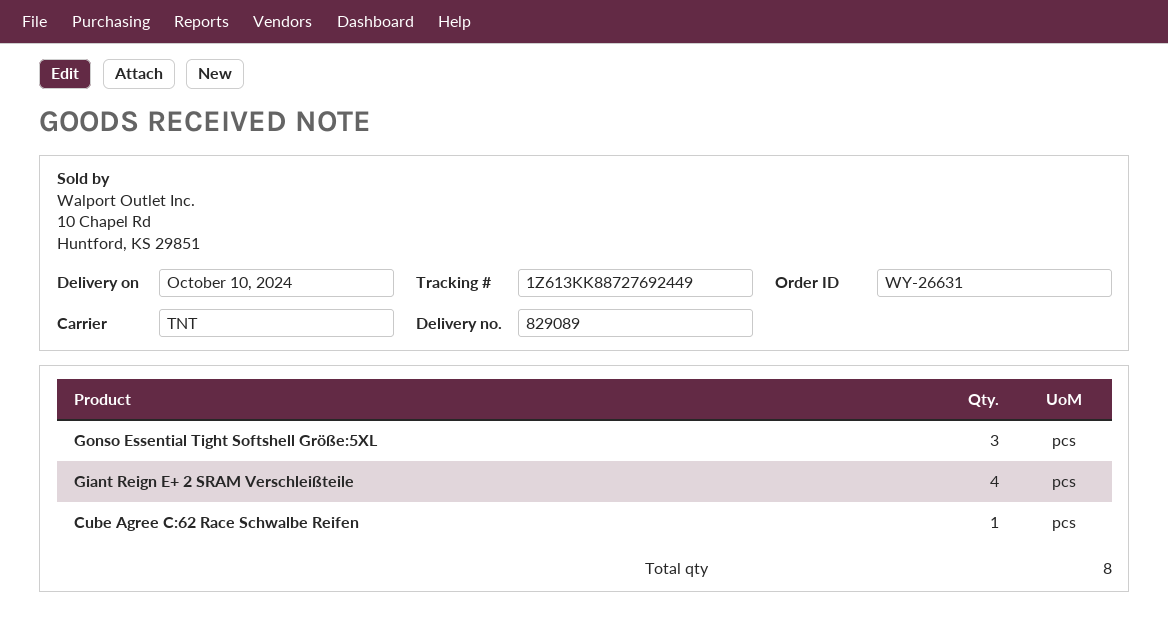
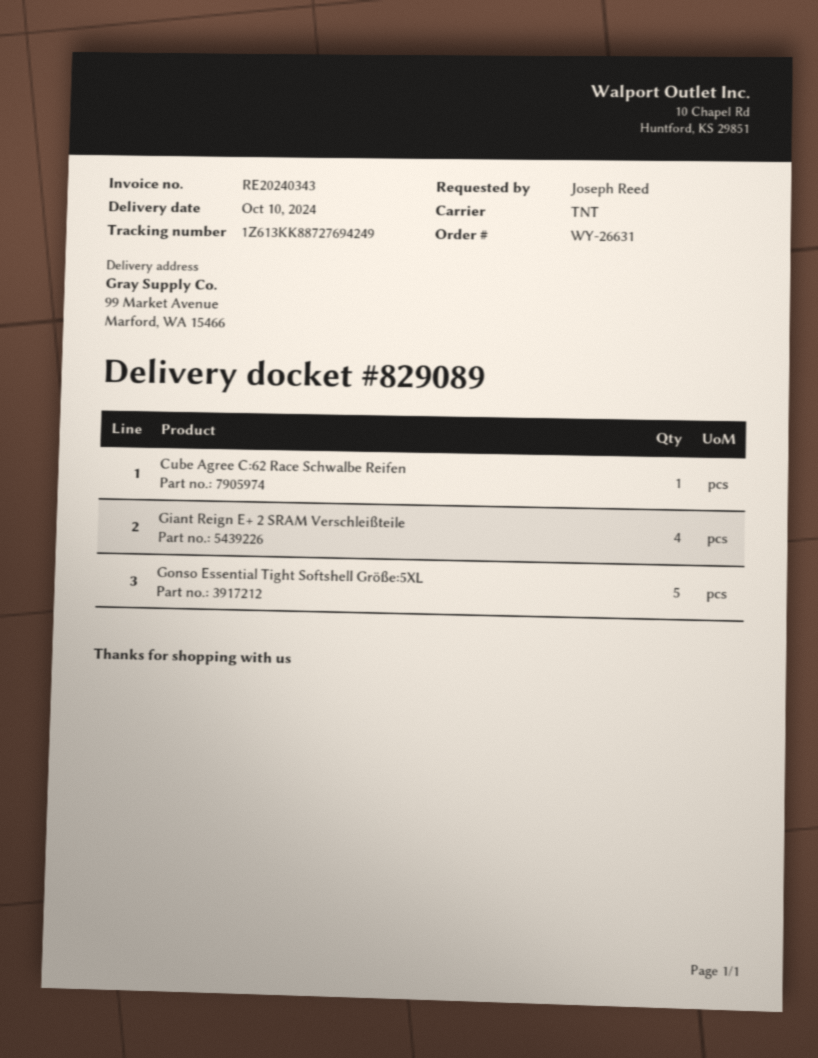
tracking number: 1Z613KK88727692449 -> 1Z613KK88727694249
Gonso Essential Tight Softshell Größe:5XL: 3 -> 5

